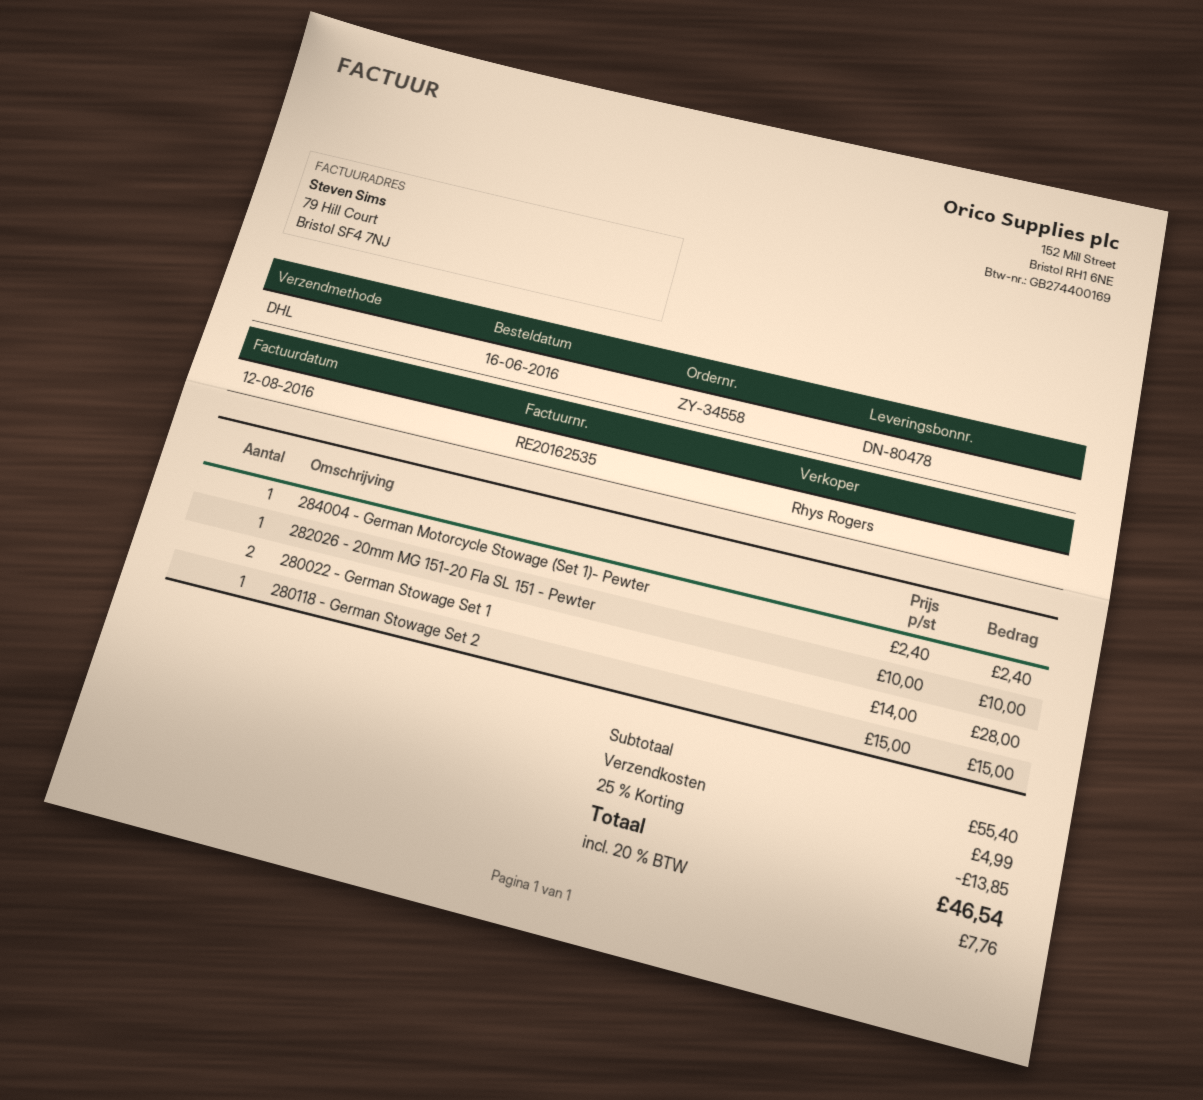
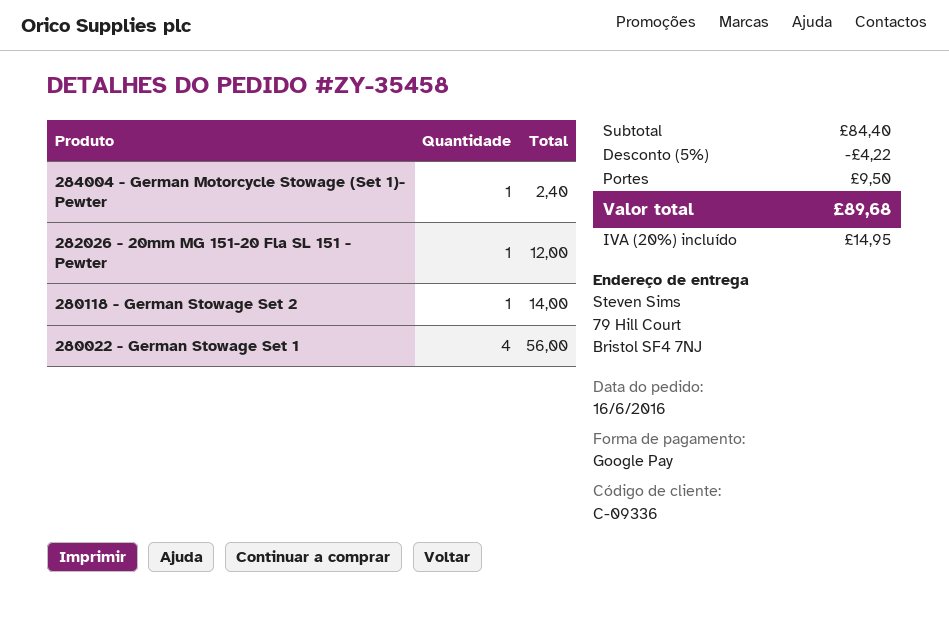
order number: ZY-34558 -> ZY-35458
282026 - 20mm MG 151-20 Fla SL 151 - Pewter: 1 for 10.00 -> 1 for 12.00
280022 - German Stowage Set 1: 2 for 28.00 -> 4 for 56.00
280118 - German Stowage Set 2: 1 for 15.00 -> 1 for 14.00
subtotal: 55.40 -> 84.40
discount: 25% = 13.85 -> 5% = 4.22
shipping: 4.99 -> 9.50
tax: 20% = 7.76 -> 20% = 14.95
total: 46.54 -> 89.68

